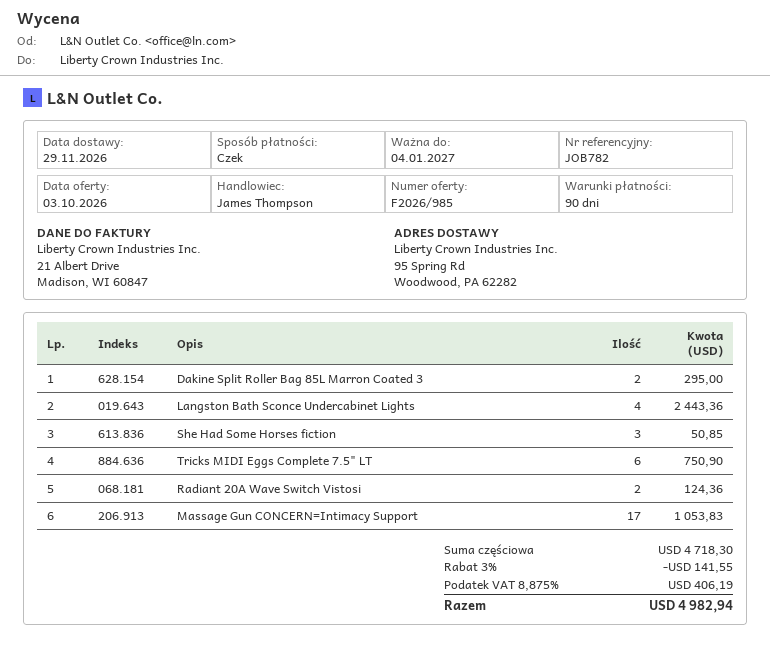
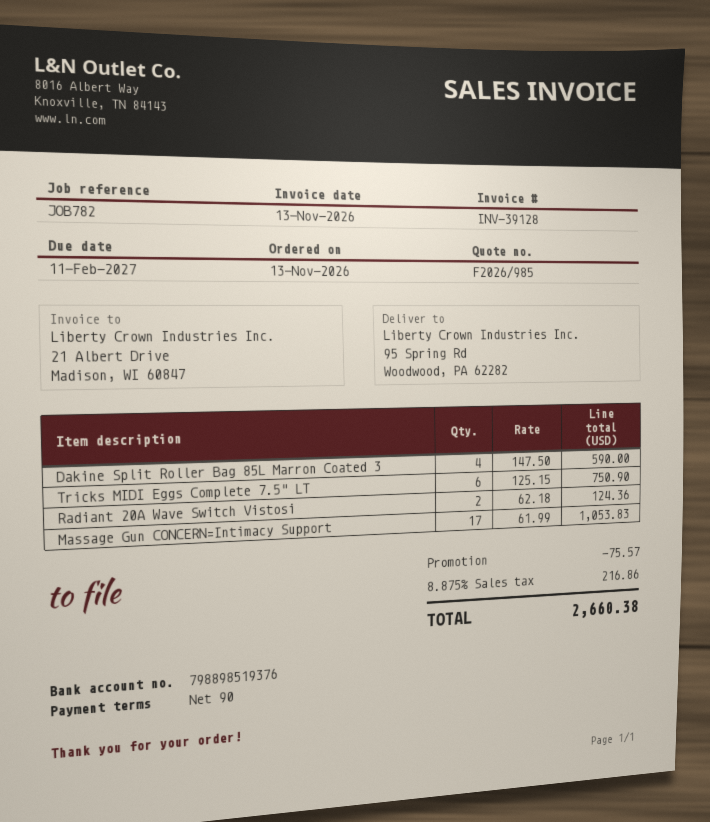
Dakine Split Roller Bag 85L Marron Coated 3: 2 for 295.00 -> 4 for 590.00
Langston Bath Sconce Undercabinet Lights: 4 for 2443.36 -> none
She Had Some Horses fiction: 3 for 50.85 -> none
discount: 141.55 -> 75.57
tax: 8.875% = 406.19 -> 8.875% = 216.86
total: 4982.94 -> 2660.38

